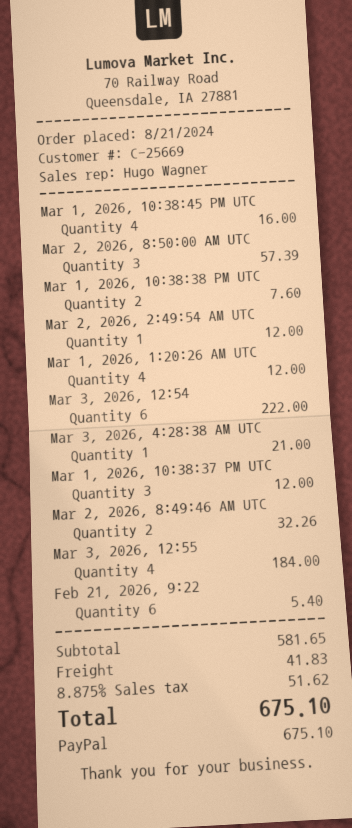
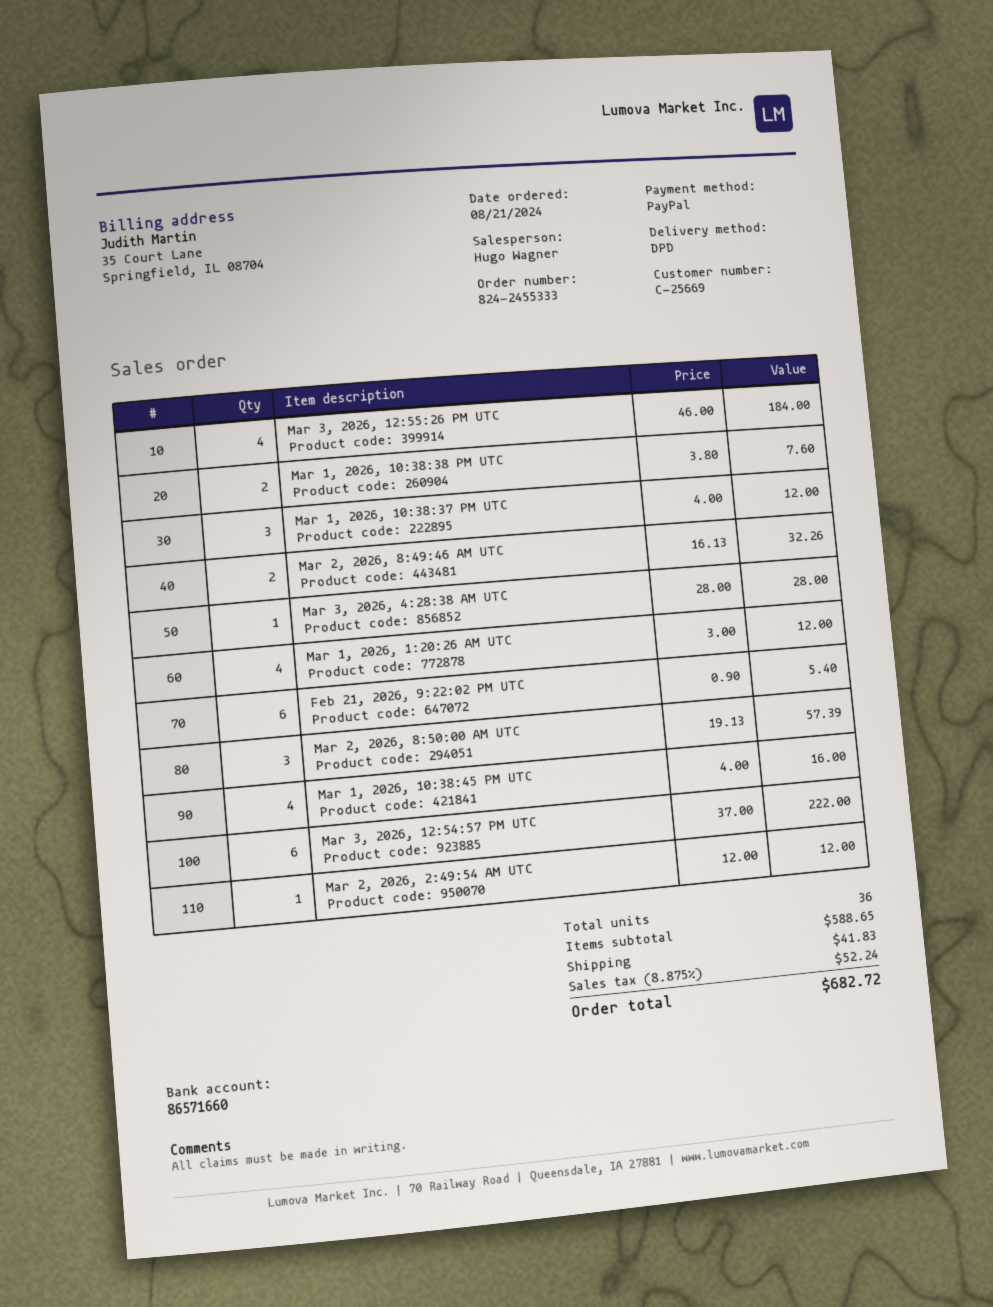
Mar 3, 2026, 4:28:38 AM UTC: 1 for 21.00 -> 1 for 28.00
subtotal: 581.65 -> 588.65
tax: 8.875% = 51.62 -> 8.875% = 52.24
total: 675.10 -> 682.72

